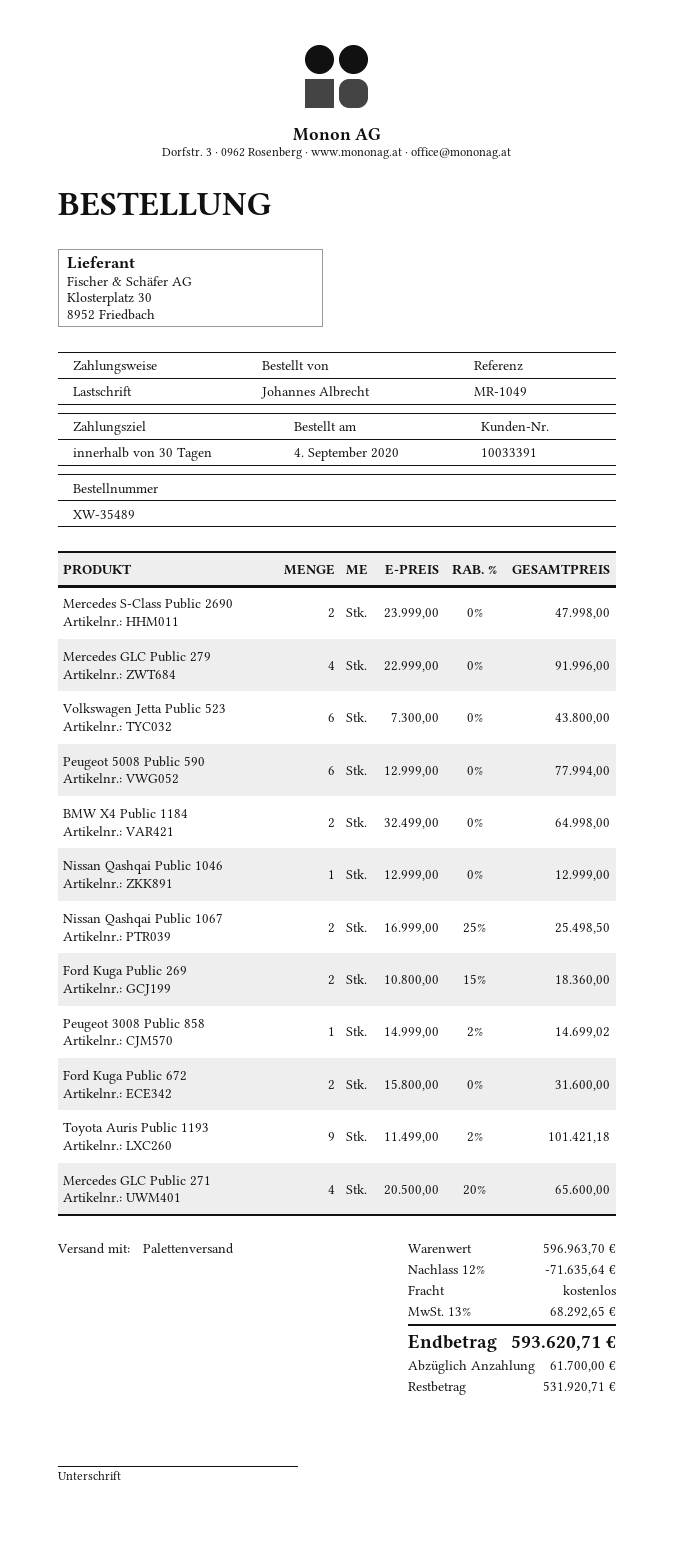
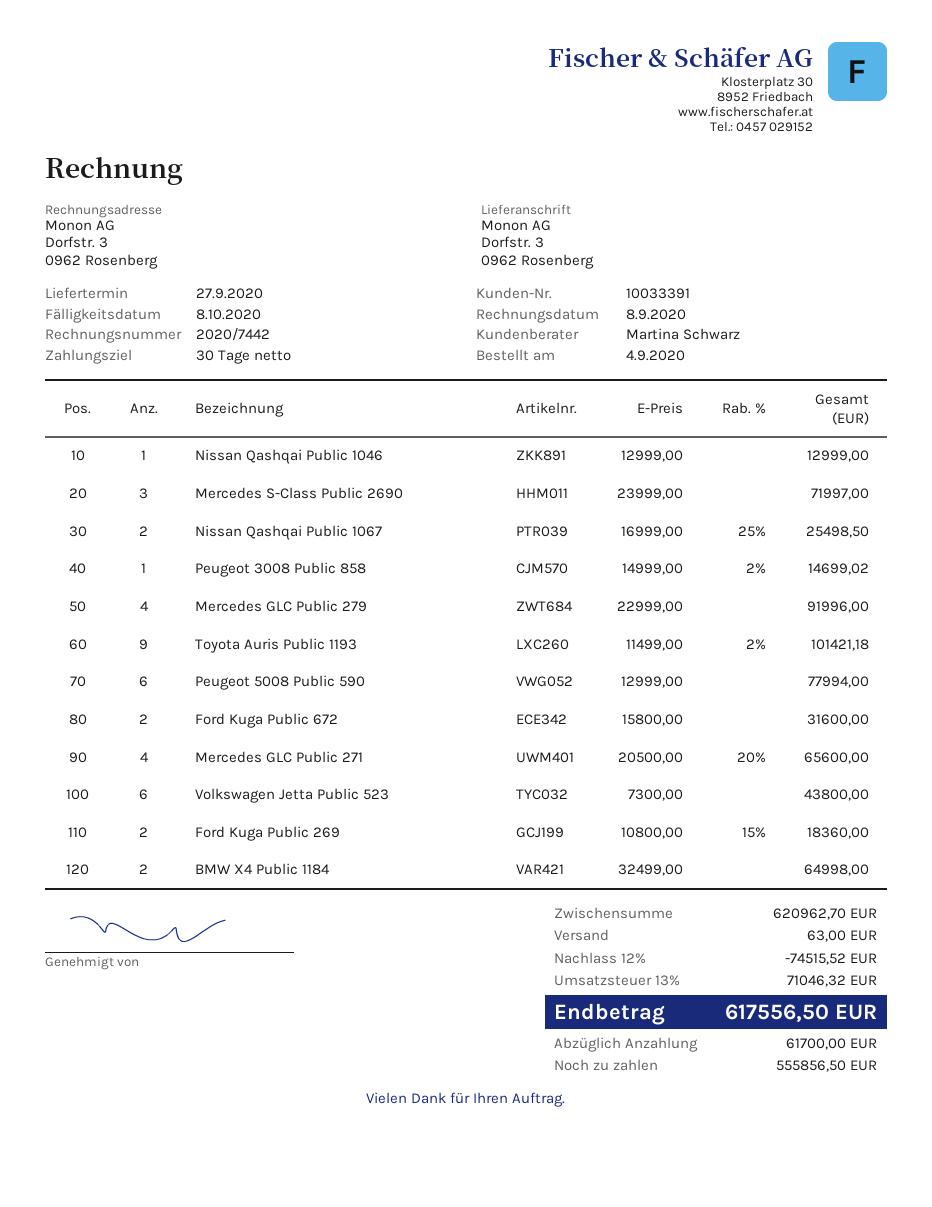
Mercedes S-Class Public 2690: 2 x 23999.00 = 47998.00 -> 3 x 23999.00 = 71997.00
subtotal: 596963.70 -> 620962.70
discount: 12% = 71635.64 -> 12% = 74515.52
shipping: 0.00 -> 63.00
tax: 13% = 68292.65 -> 13% = 71046.32
total: 593620.71 -> 617556.50
balance: 531920.71 -> 555856.50

